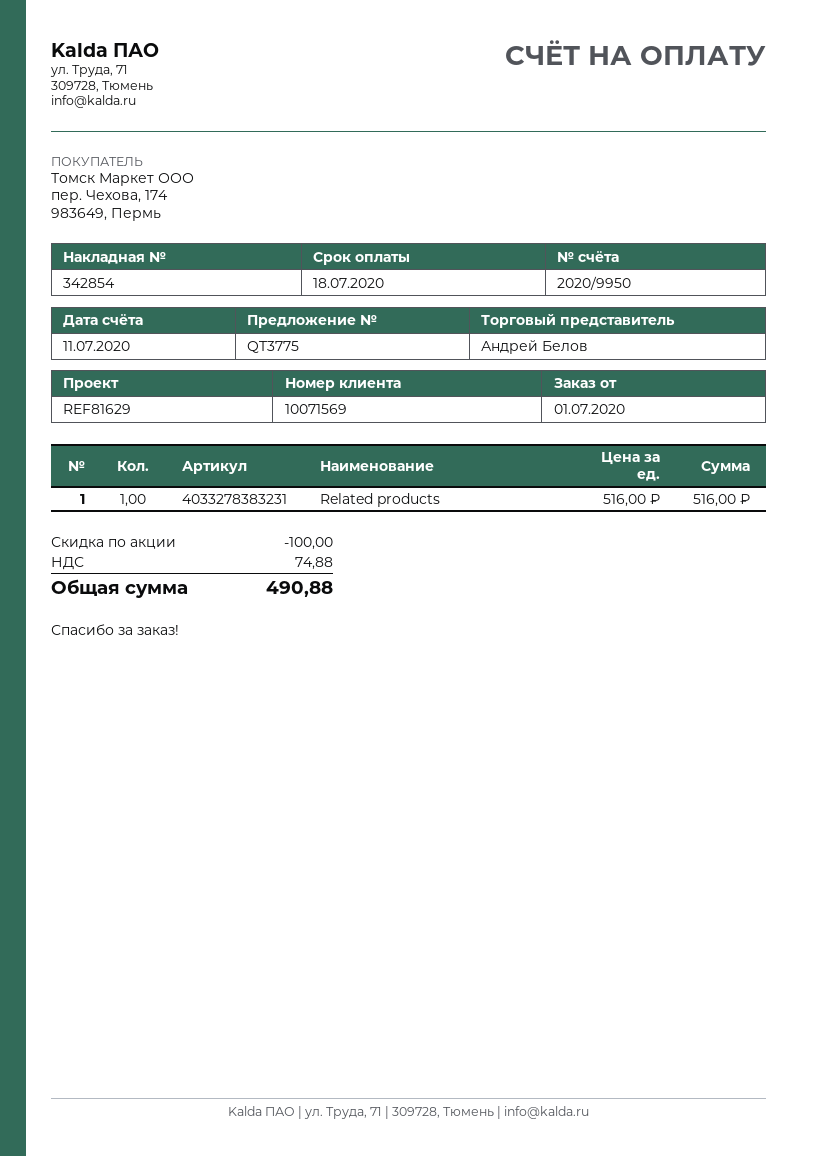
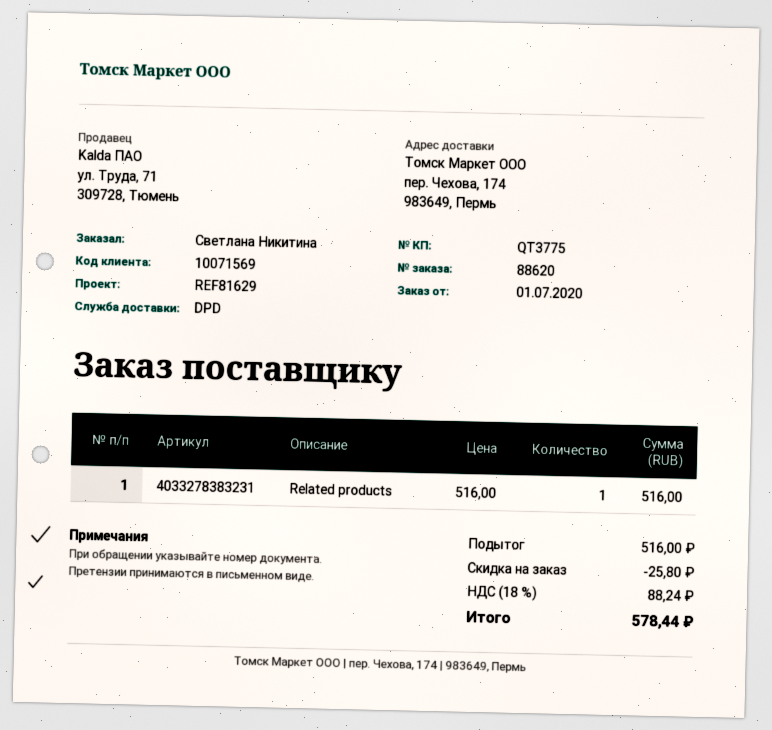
discount: 100.00 -> 25.80
tax: 74.88 -> 88.24
total: 490.88 -> 578.44

